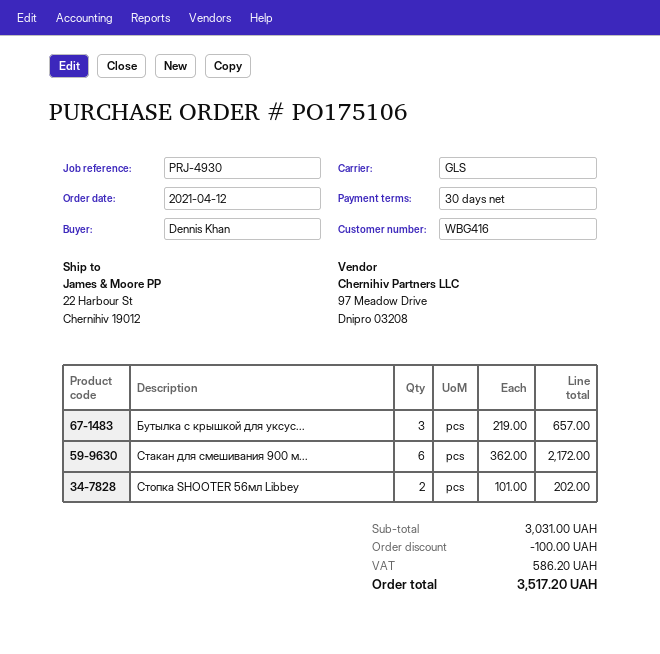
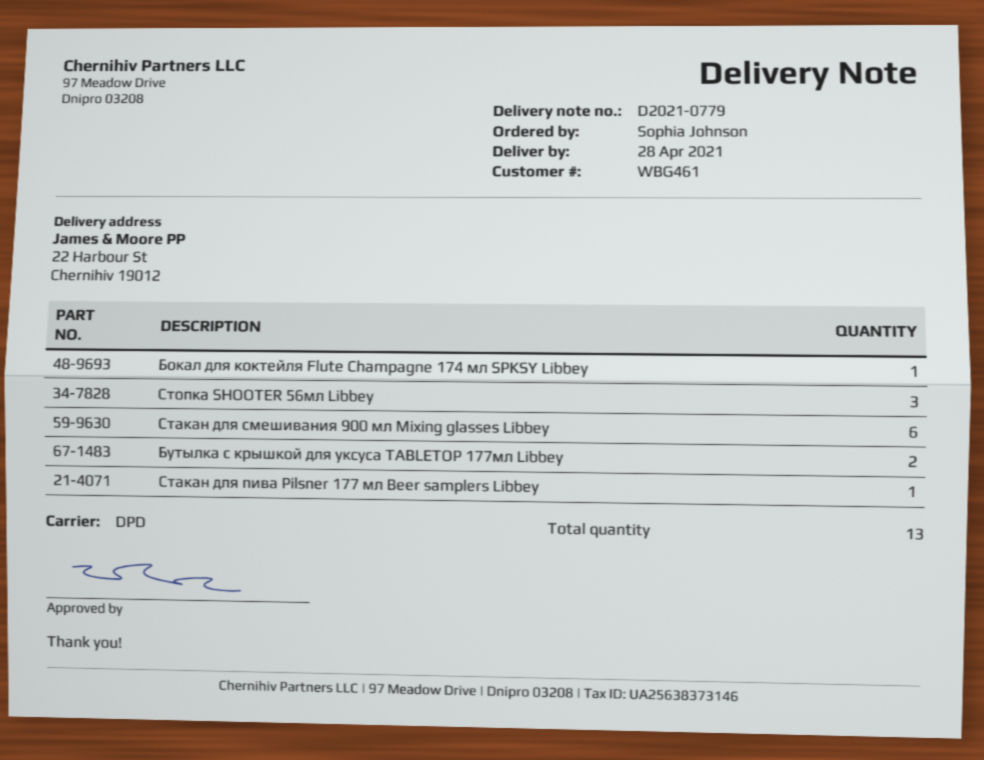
customer number: WBG416 -> WBG461
ordered by: Dennis Khan -> Sophia Johnson
shipping method: GLS -> DPD
Бутылка с крышкой для уксус...: 3 -> 2
Стопка SHOOTER 56мл Libbey: 2 -> 3
Бокал для коктейля Flute Champagne 174 мл SPKSY Libbey: none -> 1
Стакан для пива Pilsner 177 мл Beer samplers Libbey: none -> 1

